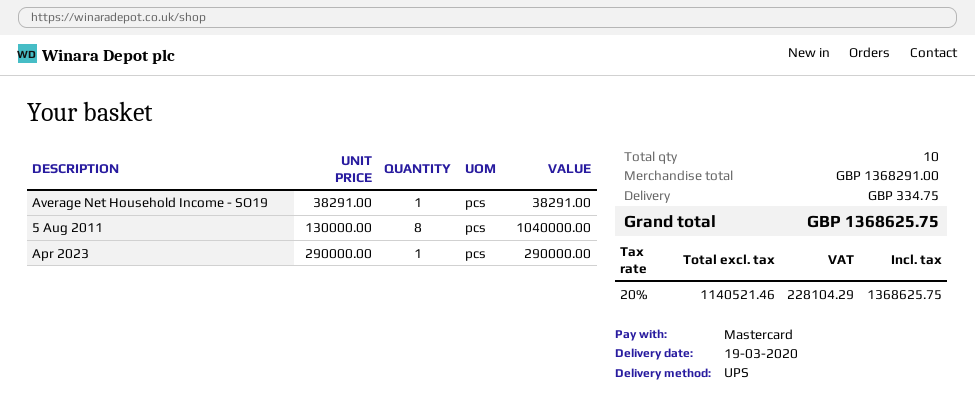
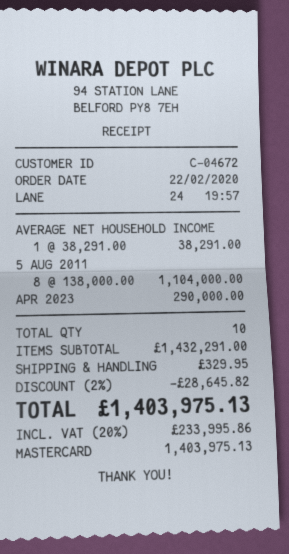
5 Aug 2011: 8 x 130000.00 = 1040000.00 -> 8 x 138000.00 = 1104000.00
subtotal: 1368291.00 -> 1432291.00
discount: none -> 2% = 28645.82
shipping: 334.75 -> 329.95
tax: 20% = 228104.29 -> 20% = 233995.86
total: 1368625.75 -> 1403975.13

